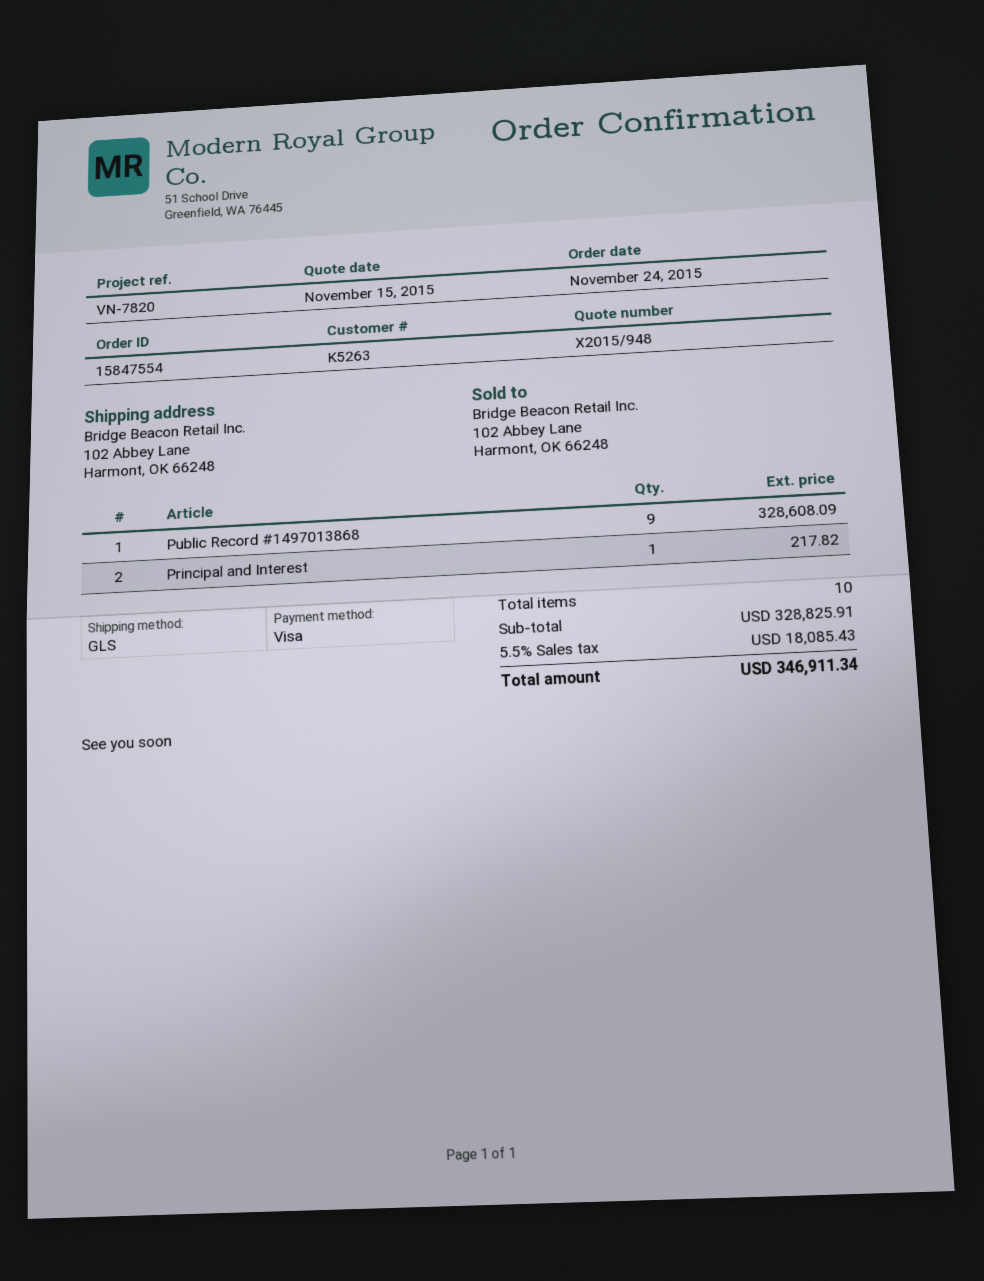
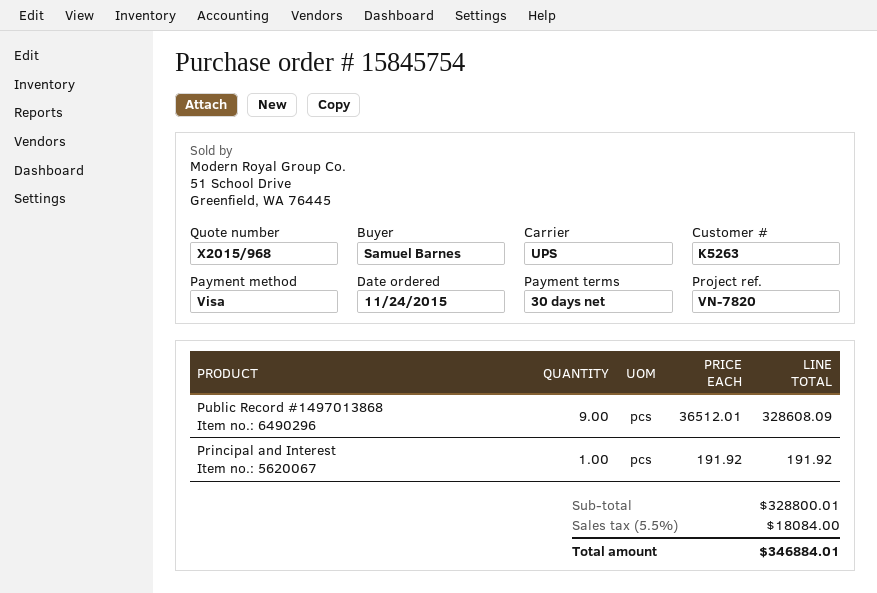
quote number: X2015/948 -> X2015/968
order number: 15847554 -> 15845754
shipping method: GLS -> UPS
Principal and Interest: 1 for 217.82 -> 1 for 191.92
subtotal: 328825.91 -> 328800.01
tax: 5.5% = 18085.43 -> 5.5% = 18084.00
total: 346911.34 -> 346884.01

